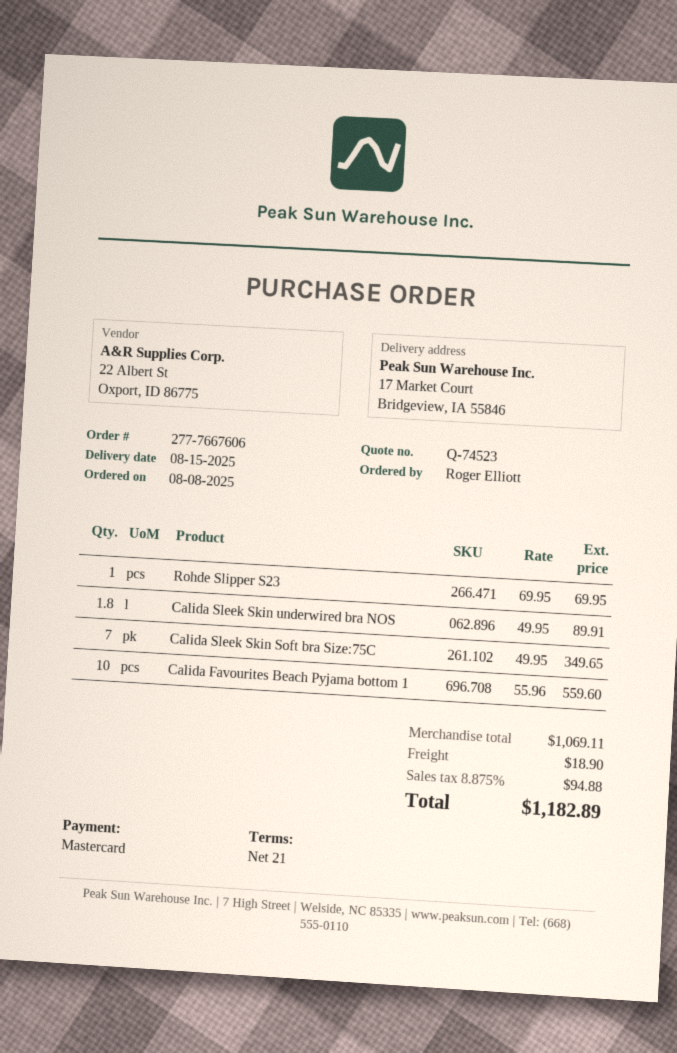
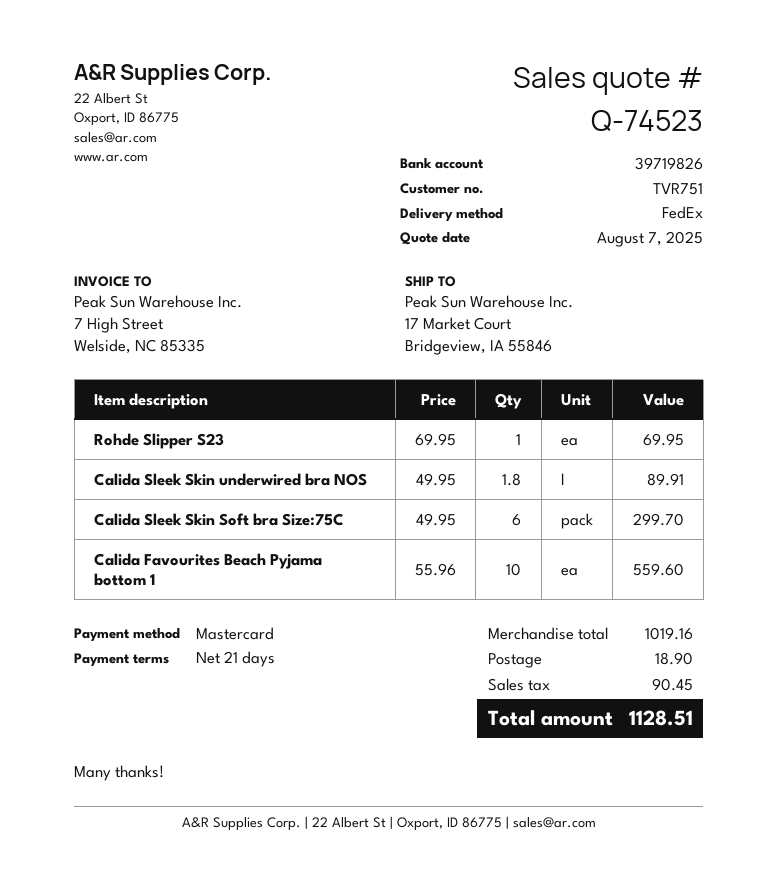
Calida Sleek Skin Soft bra Size:75C: 7 x 49.95 = 349.65 -> 6 x 49.95 = 299.70
subtotal: 1069.11 -> 1019.16
tax: 94.88 -> 90.45
total: 1182.89 -> 1128.51

